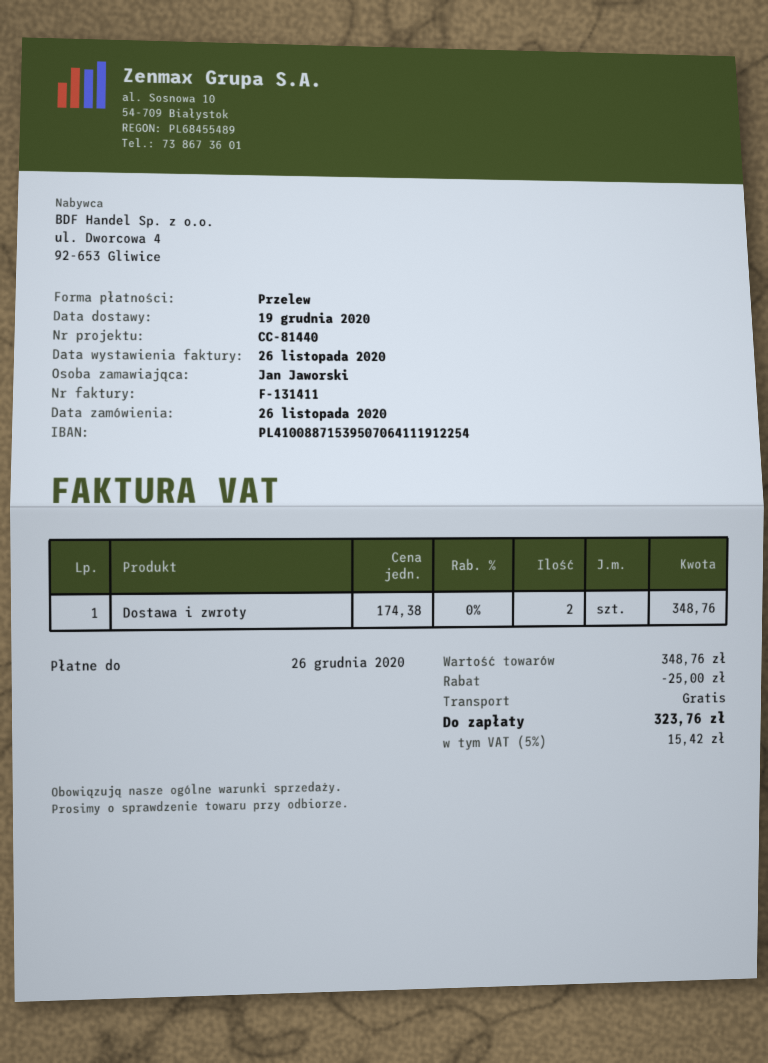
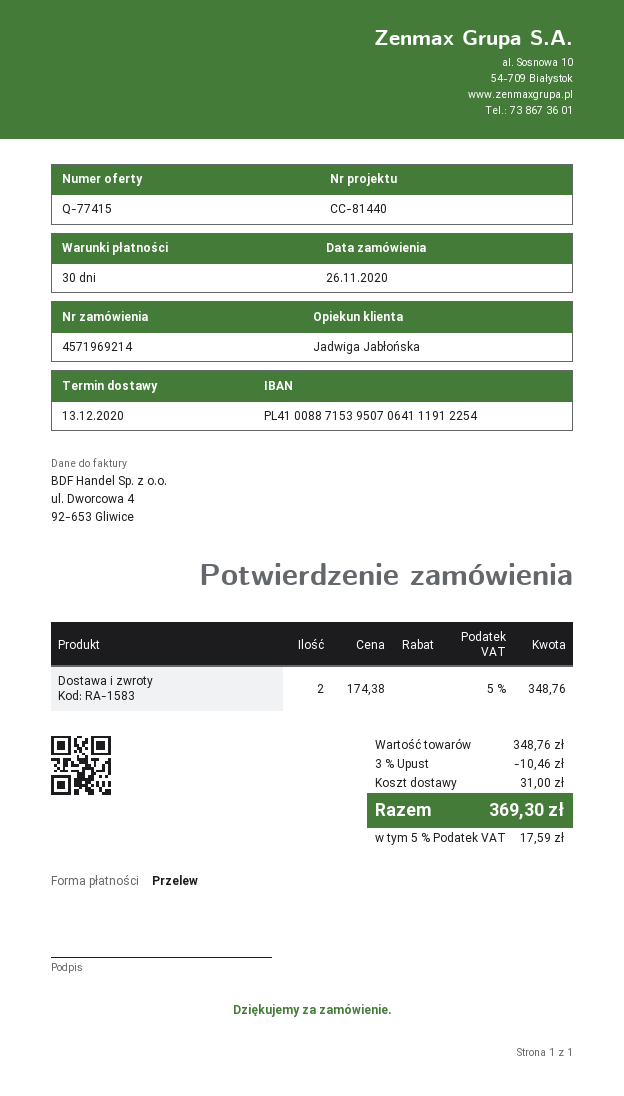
delivery date: 2020-12-19 -> 2020-12-13
discount: 25.00 -> 10.46
shipping: 0.00 -> 31.00
tax: 5% = 15.42 -> 5% = 17.59
total: 323.76 -> 369.30

